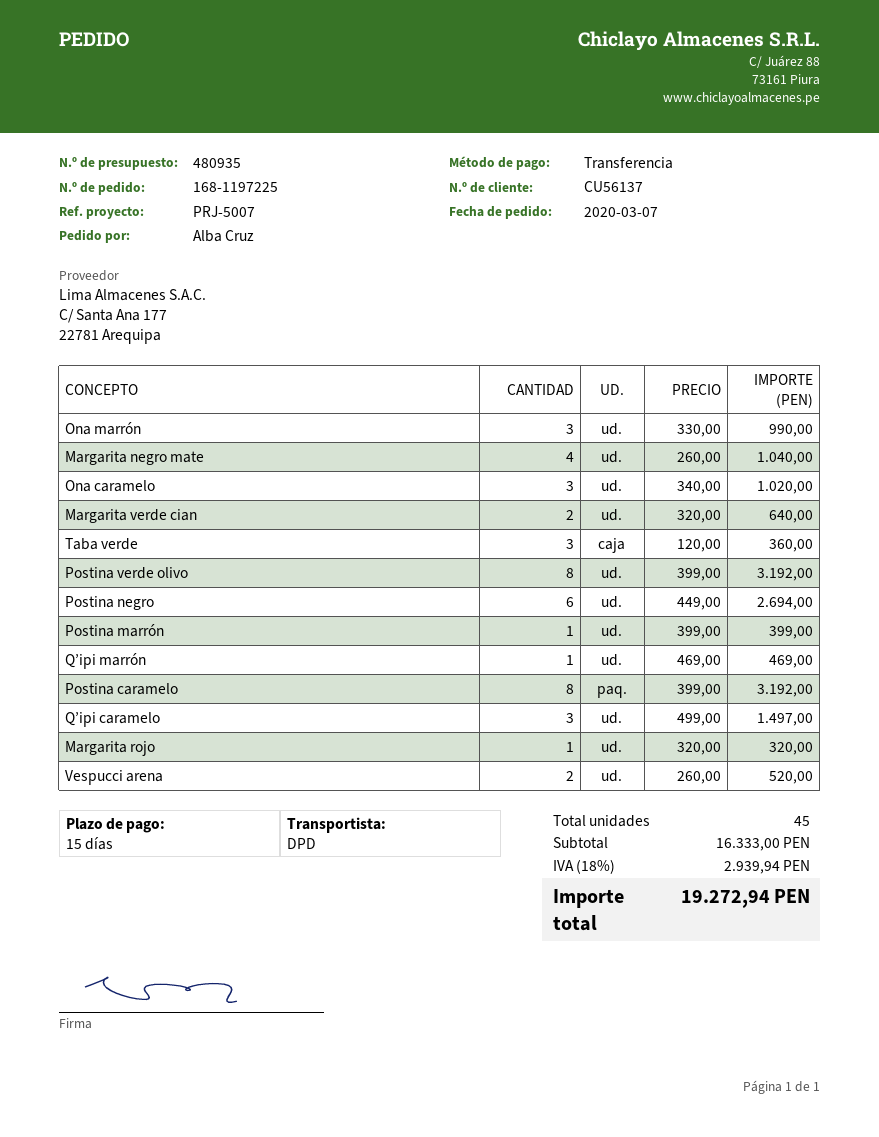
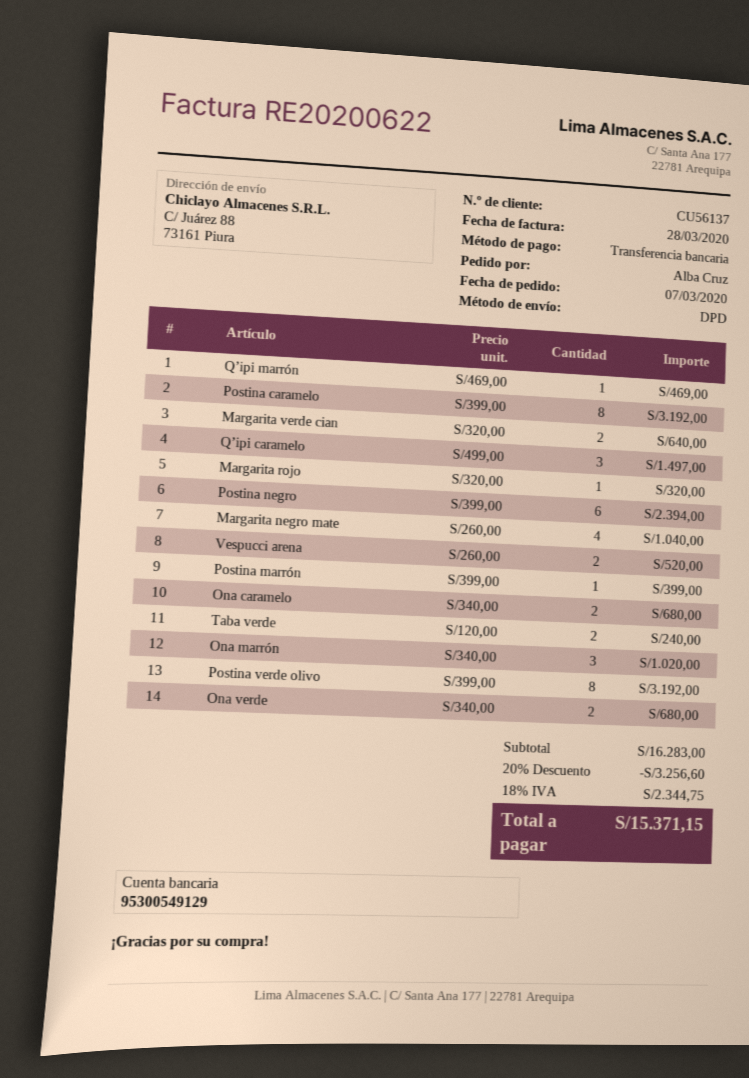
Ona marrón: 3 x 330.00 = 990.00 -> 3 x 340.00 = 1020.00
Ona caramelo: 3 x 340.00 = 1020.00 -> 2 x 340.00 = 680.00
Taba verde: 3 x 120.00 = 360.00 -> 2 x 120.00 = 240.00
Postina negro: 6 x 449.00 = 2694.00 -> 6 x 399.00 = 2394.00
Ona verde: none -> 2 x 340.00 = 680.00
subtotal: 16333.00 -> 16283.00
discount: none -> 20% = 3256.60
tax: 18% = 2939.94 -> 18% = 2344.75
total: 19272.94 -> 15371.15

